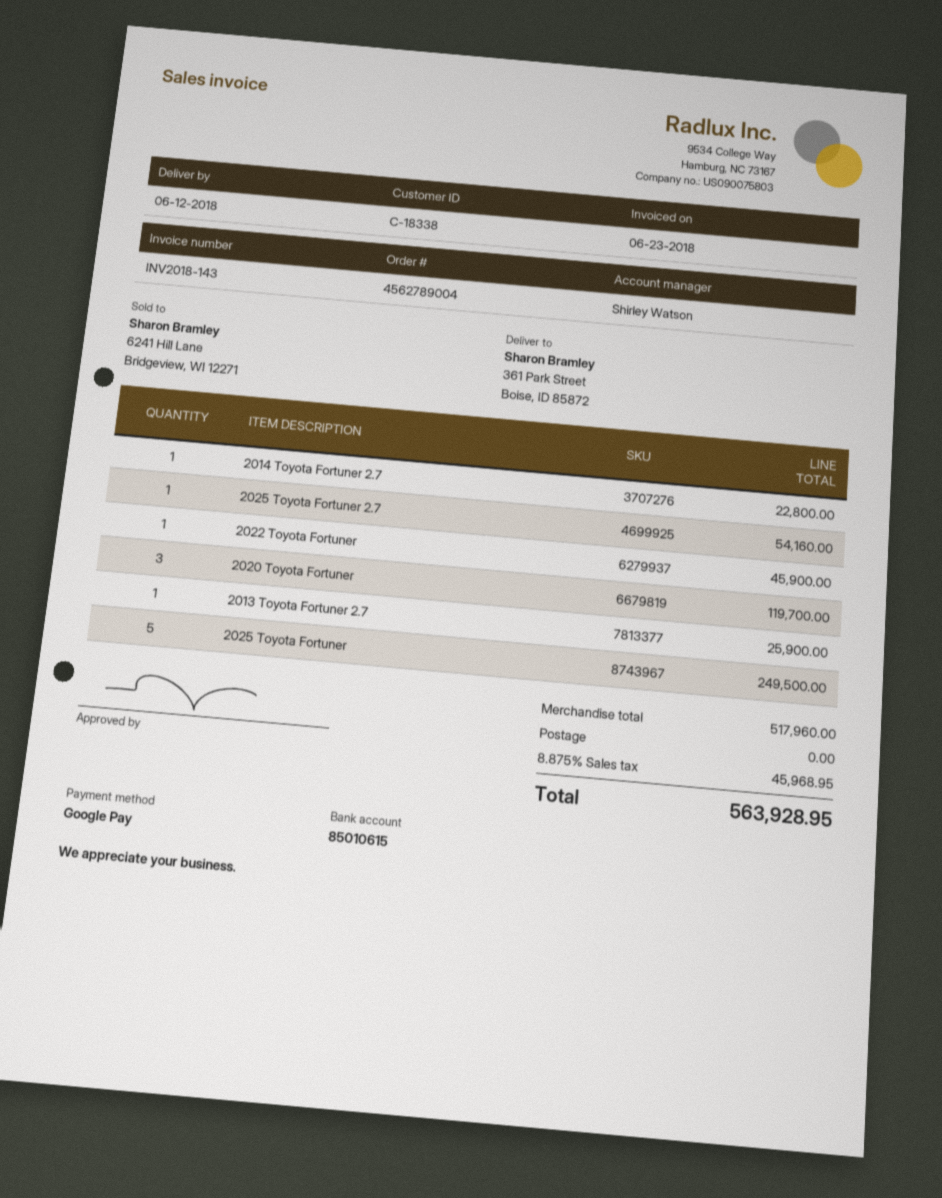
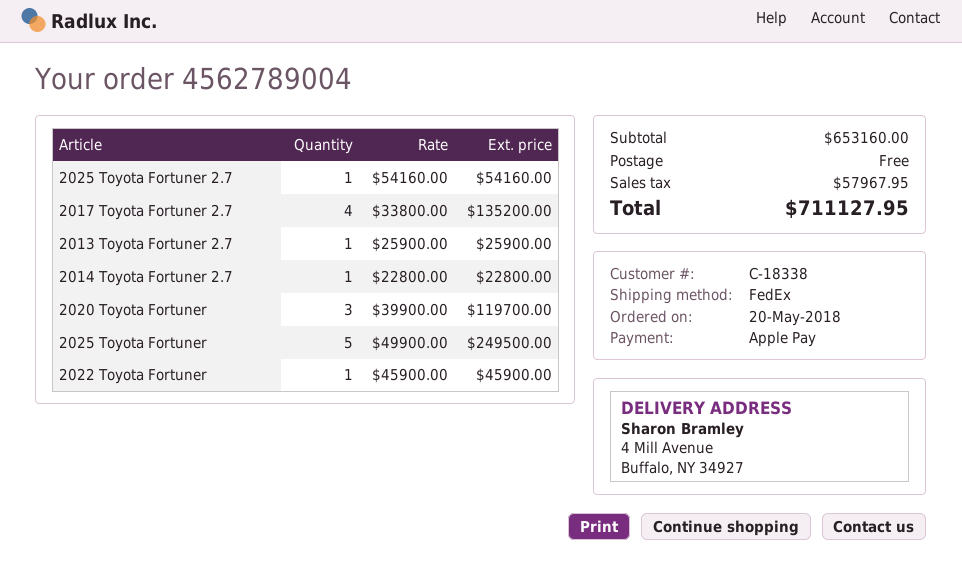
payment method: Google Pay -> Apple Pay
ship to: 361 Park Street, Boise, ID 85872 -> 4 Mill Avenue, Buffalo, NY 34927
2017 Toyota Fortuner 2.7: none -> 4 for 135200.00
subtotal: 517960.00 -> 653160.00
tax: 45968.95 -> 57967.95
total: 563928.95 -> 711127.95

